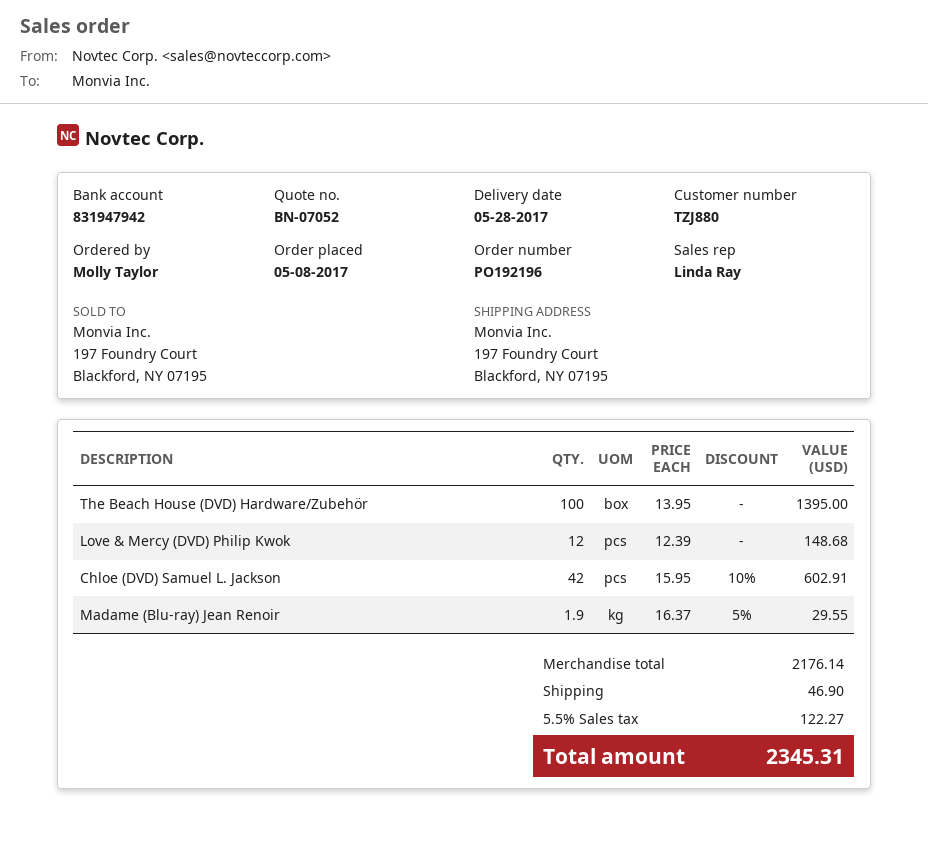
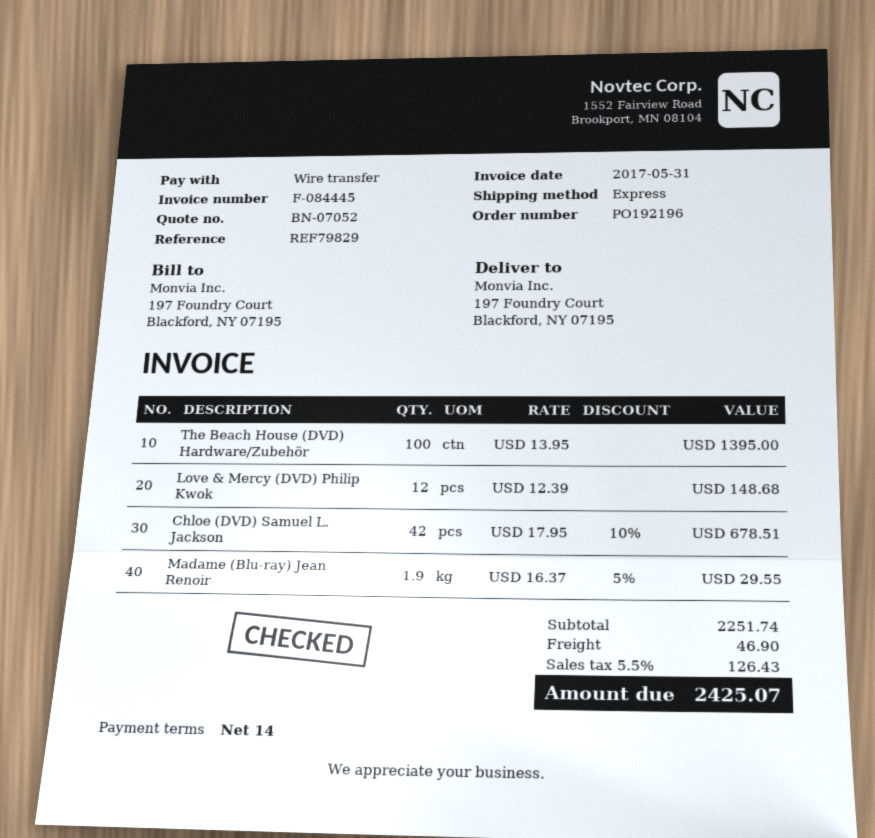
Chloe (DVD) Samuel L. Jackson: 42 x 15.95 - 10% = 602.91 -> 42 x 17.95 - 10% = 678.51
subtotal: 2176.14 -> 2251.74
tax: 5.5% = 122.27 -> 5.5% = 126.43
total: 2345.31 -> 2425.07

